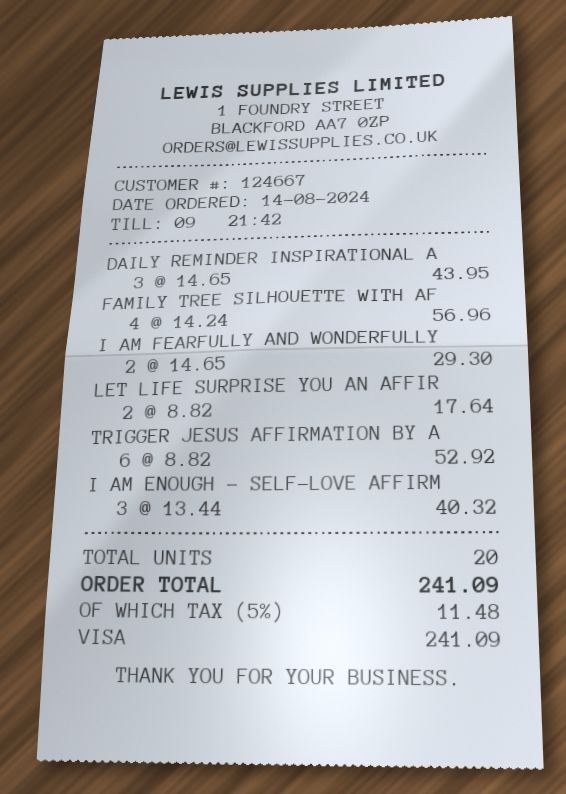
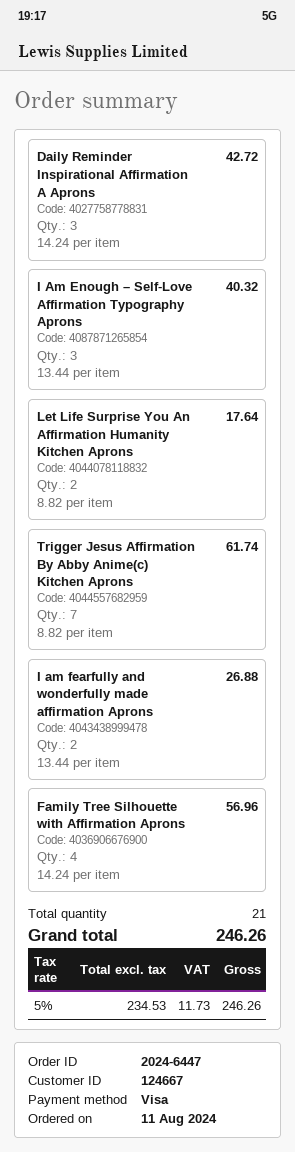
order date: 2024-08-14 -> 2024-08-11
DAILY REMINDER INSPIRATIONAL A: 3 x 14.65 = 43.95 -> 3 x 14.24 = 42.72
I AM FEARFULLY AND WONDERFULLY: 2 x 14.65 = 29.30 -> 2 x 13.44 = 26.88
TRIGGER JESUS AFFIRMATION BY A: 6 x 8.82 = 52.92 -> 7 x 8.82 = 61.74
total quantity: 20 -> 21
tax: 5% = 11.48 -> 5% = 11.73
total: 241.09 -> 246.26

